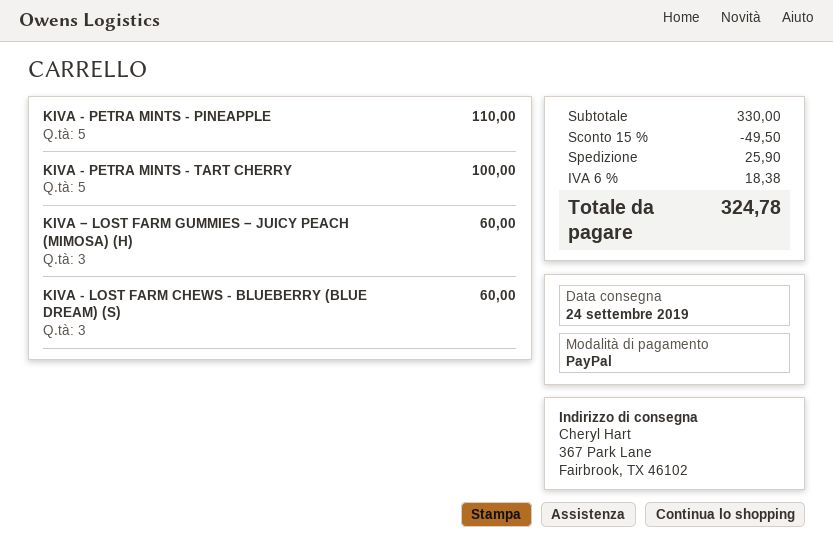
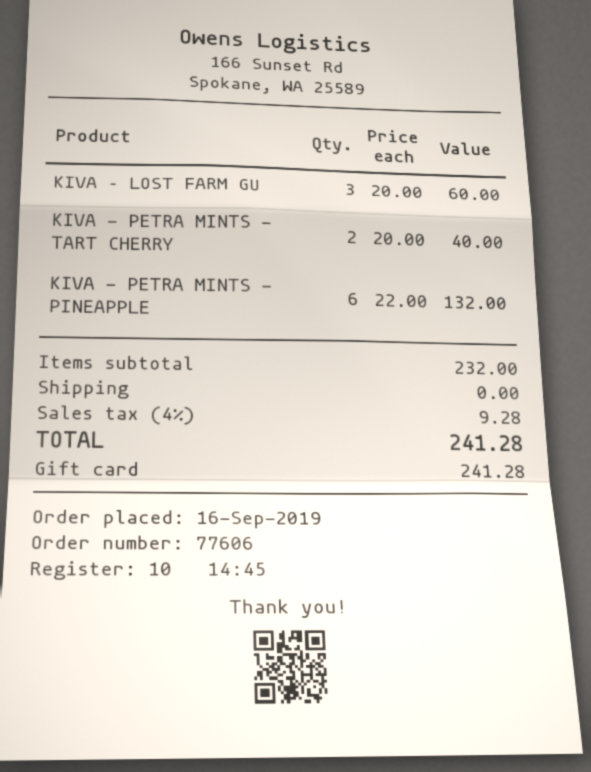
payment method: PayPal -> gift card
KIVA - PETRA MINTS - PINEAPPLE: 5 for 110.00 -> 6 for 132.00
KIVA - PETRA MINTS - TART CHERRY: 5 for 100.00 -> 2 for 40.00
KIVA - LOST FARM CHEWS - BLUEBERRY (BLUE DREAM) (S): 3 for 60.00 -> none
subtotal: 330.00 -> 232.00
discount: 15% = 49.50 -> none
shipping: 25.90 -> 0.00
tax: 6% = 18.38 -> 4% = 9.28
total: 324.78 -> 241.28

